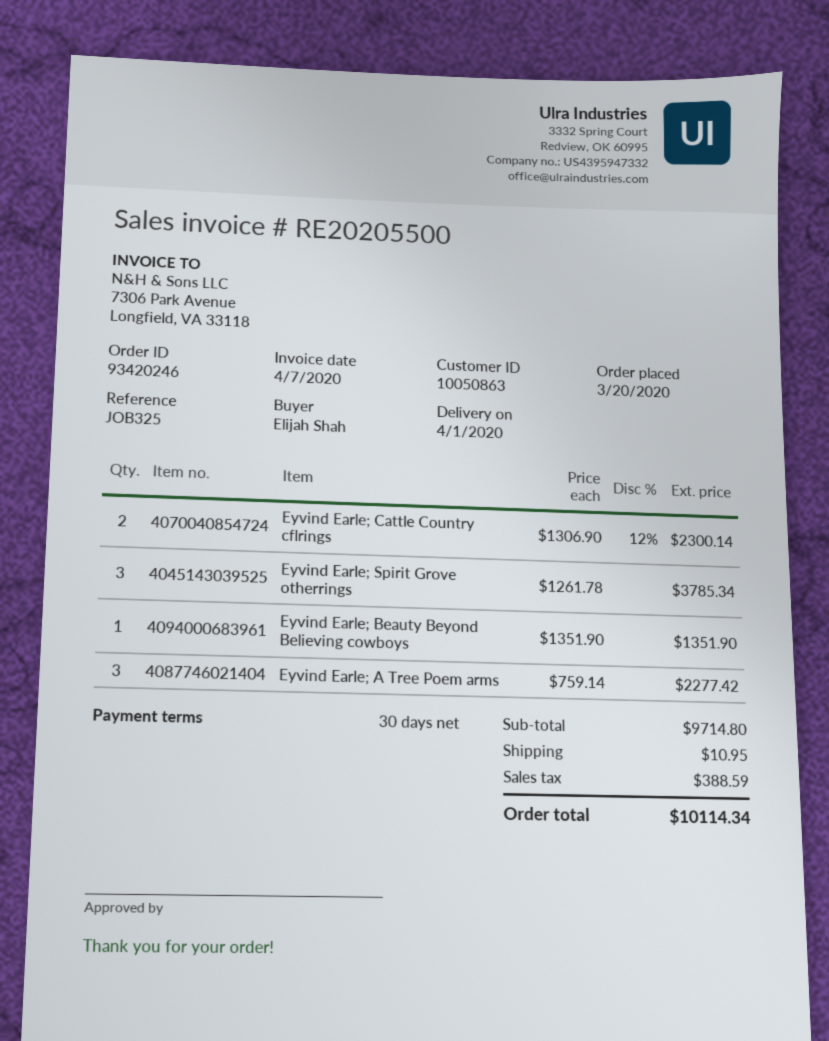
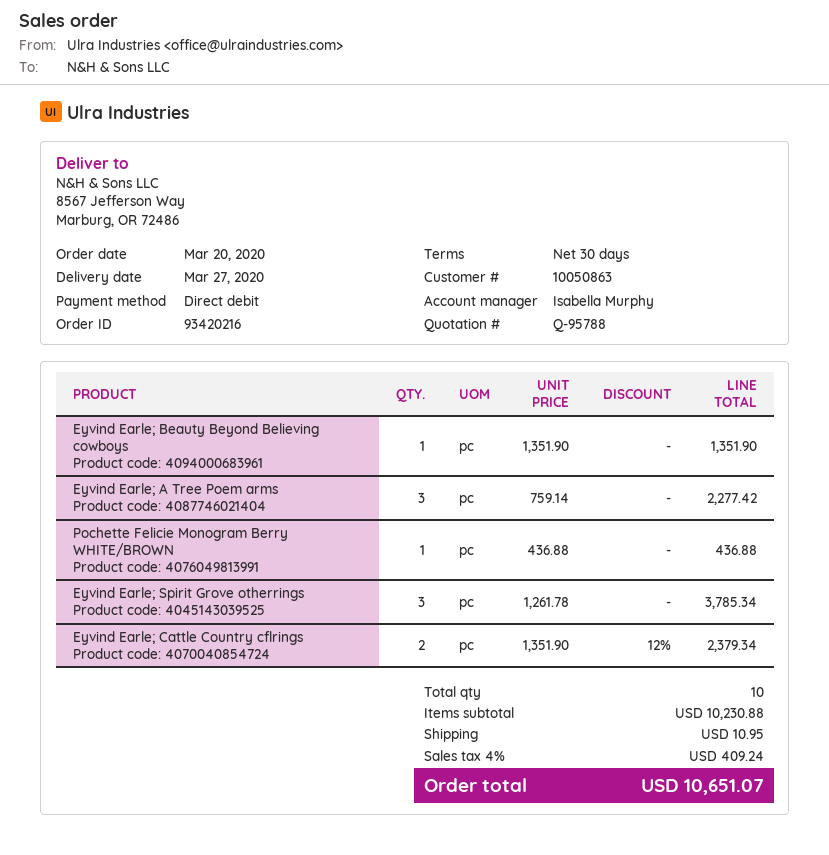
order number: 93420246 -> 93420216
delivery date: 2020-04-01 -> 2020-03-27
Eyvind Earle; Cattle Country cflrings: 2 x 1306.90 - 12% = 2300.14 -> 2 x 1351.90 - 12% = 2379.34
Pochette Felicie Monogram Berry WHITE/BROWN: none -> 1 x 436.88 = 436.88
subtotal: 9714.80 -> 10230.88
tax: 388.59 -> 409.24
total: 10114.34 -> 10651.07

